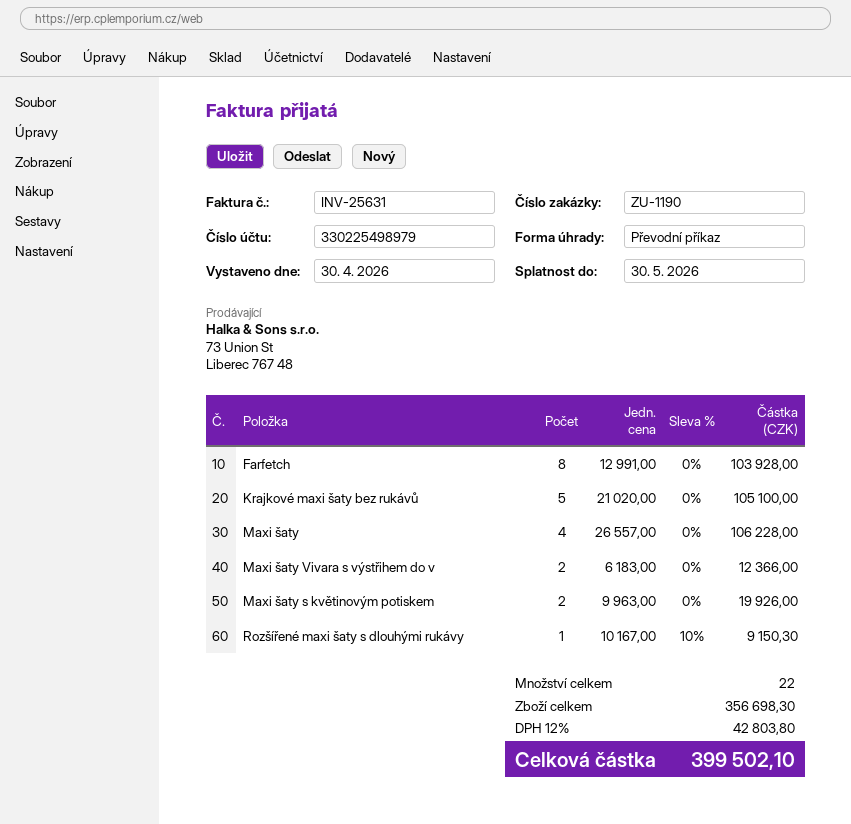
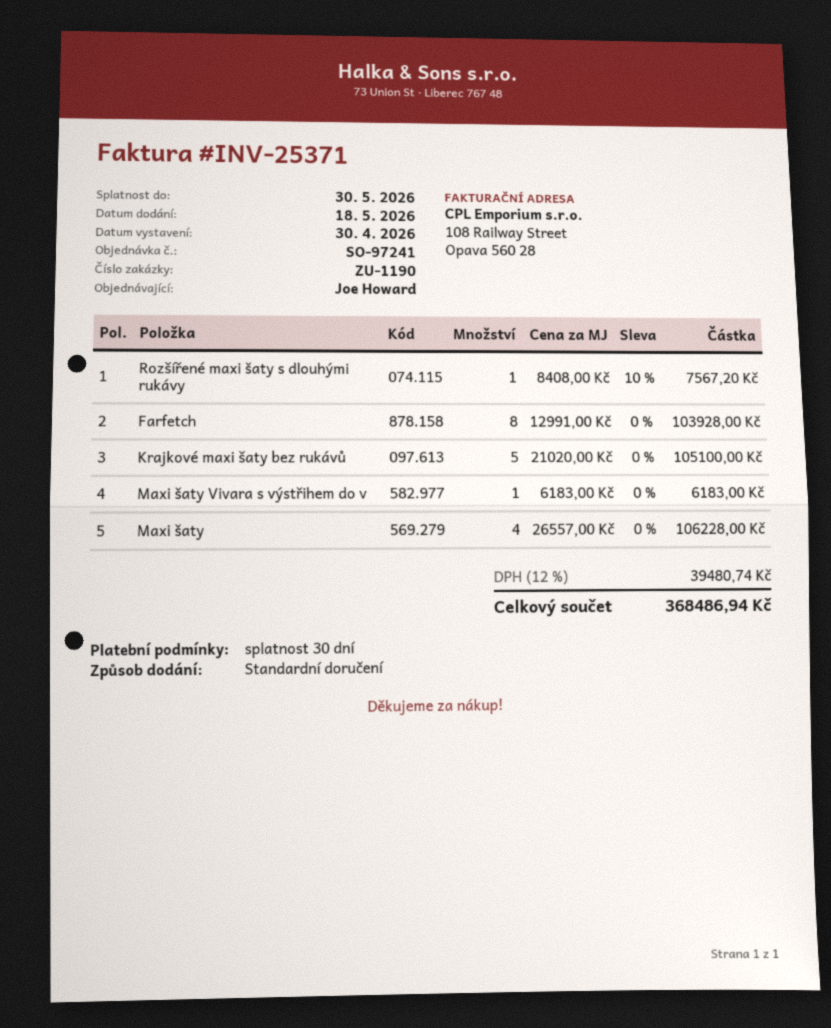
invoice number: INV-25631 -> INV-25371
Maxi šaty Vivara s výstřihem do v: 2 x 6183.00 = 12366.00 -> 1 x 6183.00 = 6183.00
Maxi šaty s květinovým potiskem: 2 x 9963.00 = 19926.00 -> none
Rozšířené maxi šaty s dlouhými rukávy: 1 x 10167.00 - 10% = 9150.30 -> 1 x 8408.00 - 10% = 7567.20
tax: 12% = 42803.80 -> 12% = 39480.74
total: 399502.10 -> 368486.94

